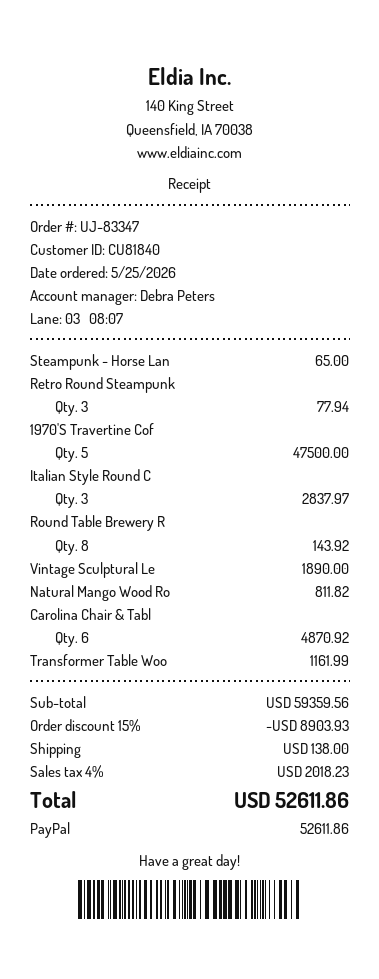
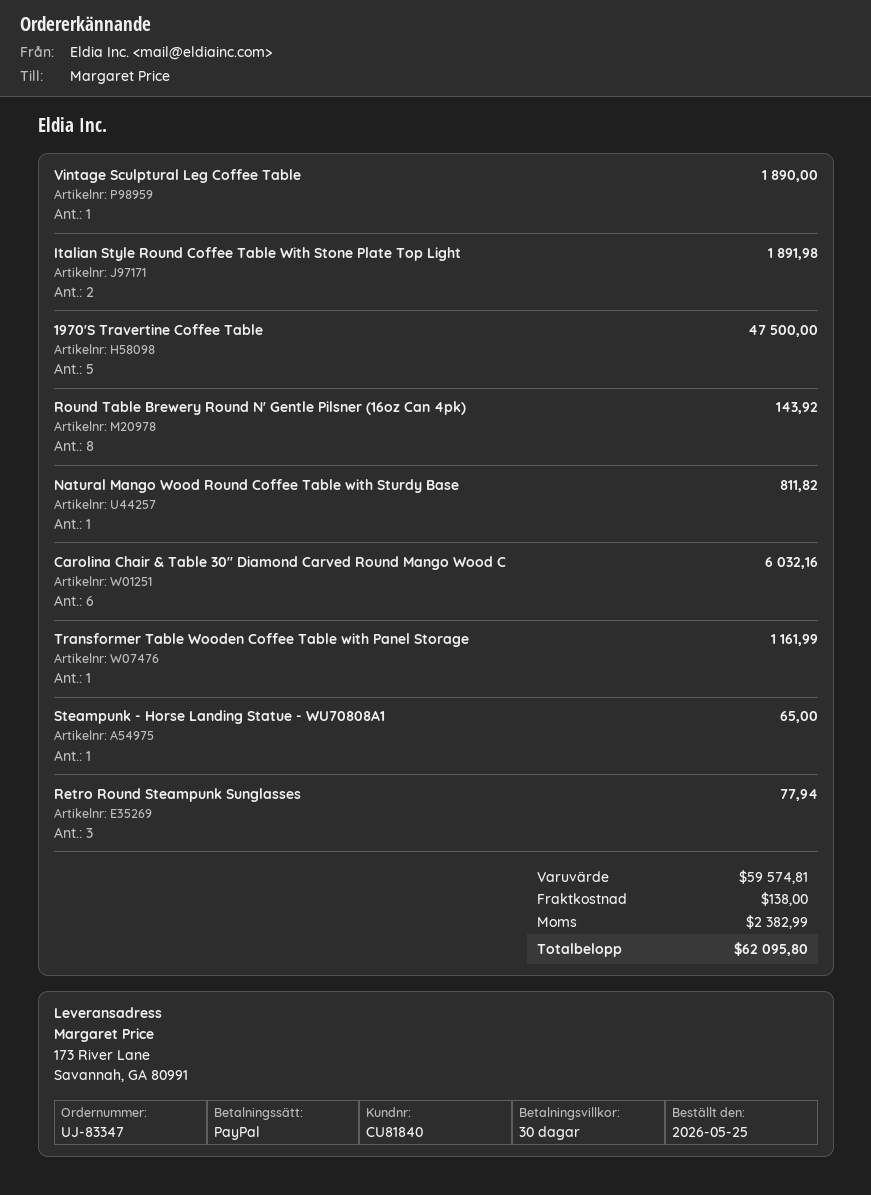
Italian Style Round C: 3 for 2837.97 -> 2 for 1891.98
Carolina Chair & Tabl: 6 for 4870.92 -> 6 for 6032.16
subtotal: 59359.56 -> 59574.81
discount: 15% = 8903.93 -> none
tax: 2018.23 -> 2382.99
total: 52611.86 -> 62095.80

